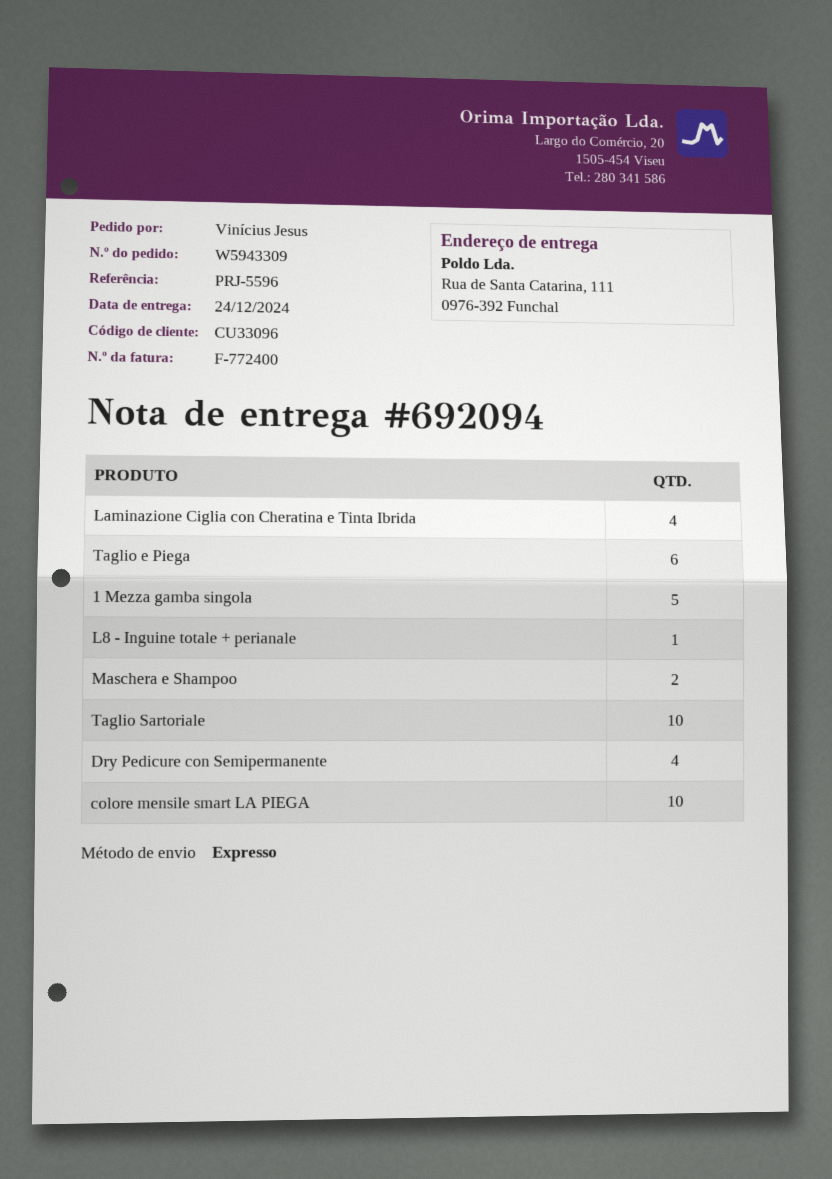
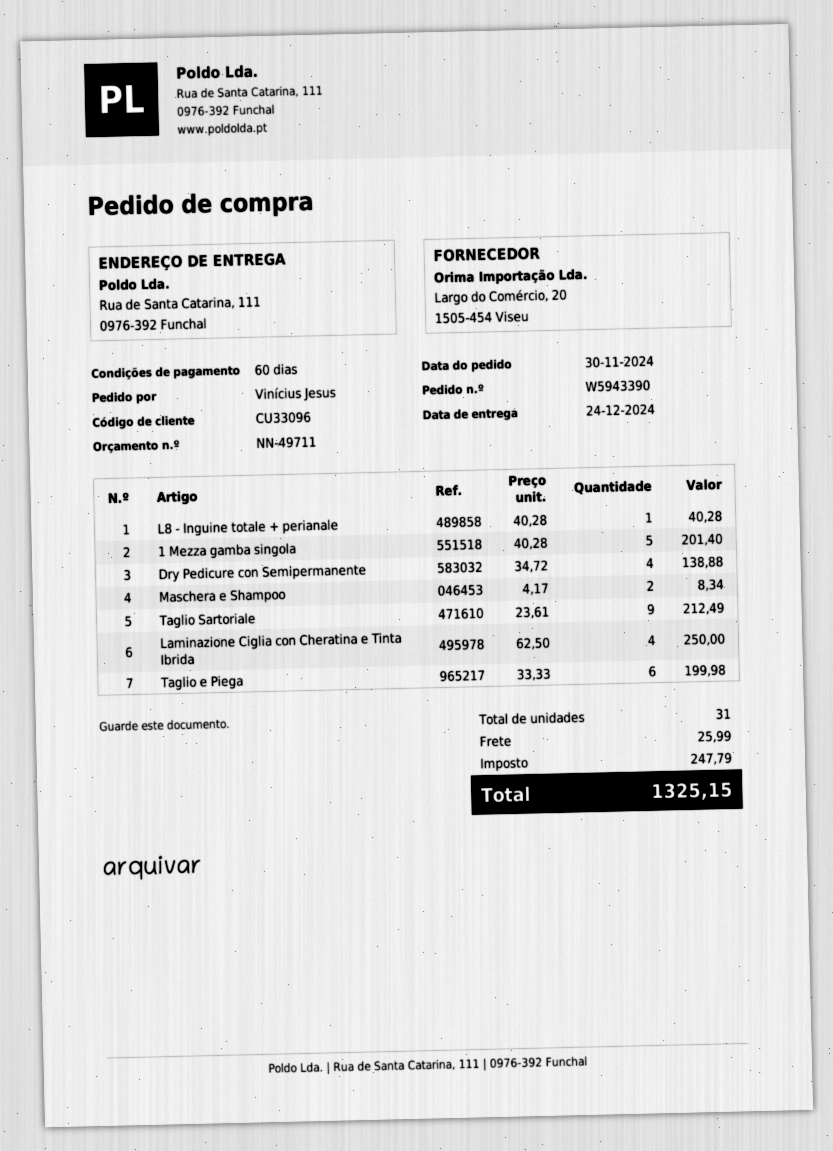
order number: W5943309 -> W5943390
Taglio Sartoriale: 10 -> 9
colore mensile smart LA PIEGA: 10 -> none

